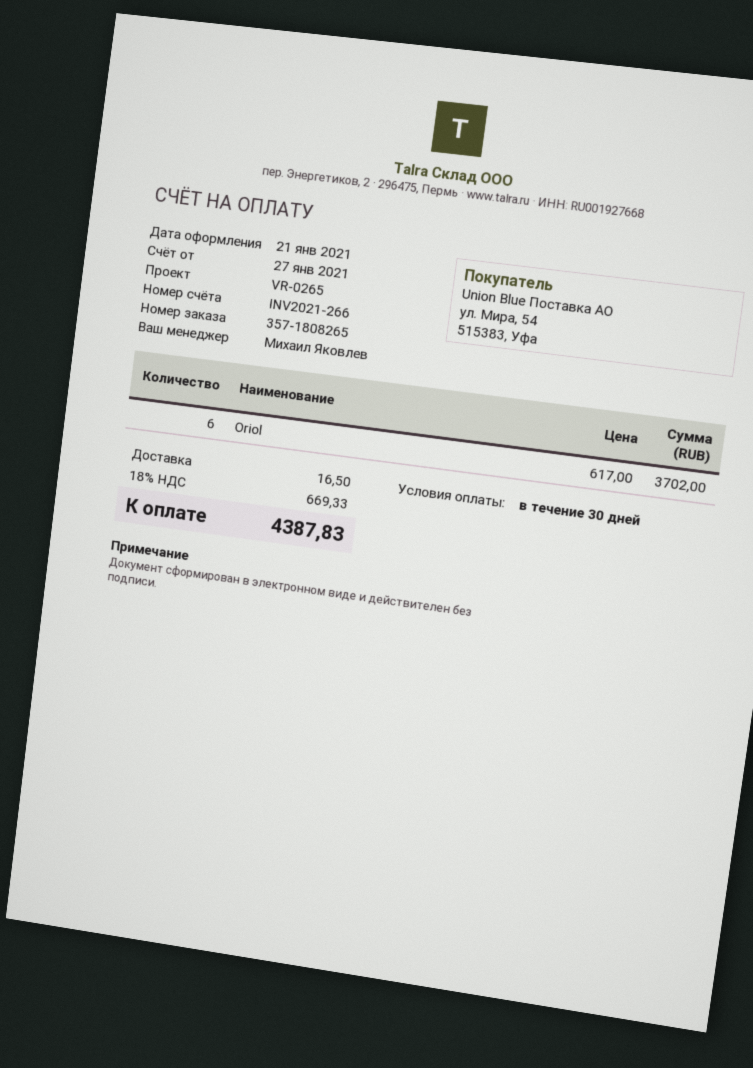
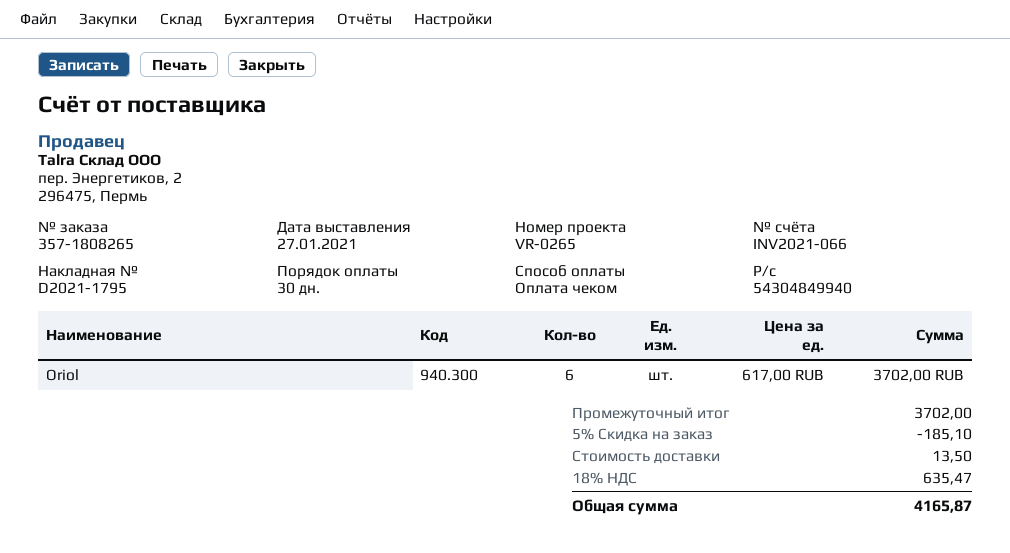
invoice number: INV2021-266 -> INV2021-066
discount: none -> 5% = 185.10
shipping: 16.50 -> 13.50
tax: 18% = 669.33 -> 18% = 635.47
total: 4387.83 -> 4165.87

